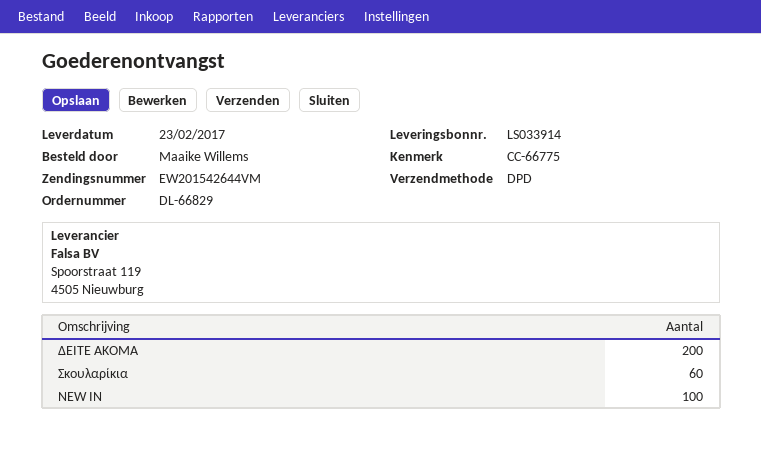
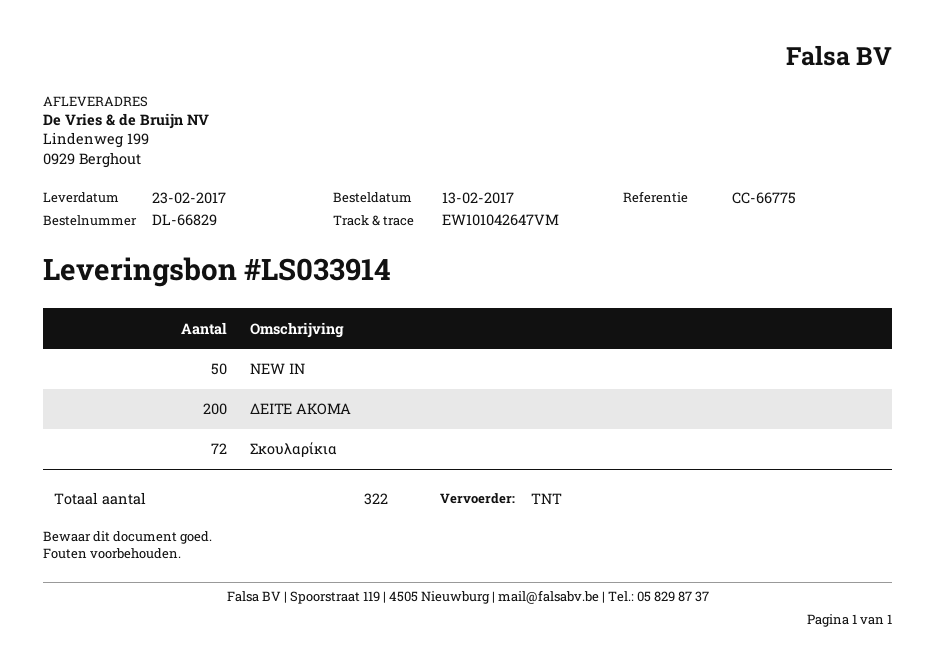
shipping method: DPD -> TNT
tracking number: EW201542644VM -> EW101042647VM
Σκουλαρίκια: 60 -> 72
NEW IN: 100 -> 50

